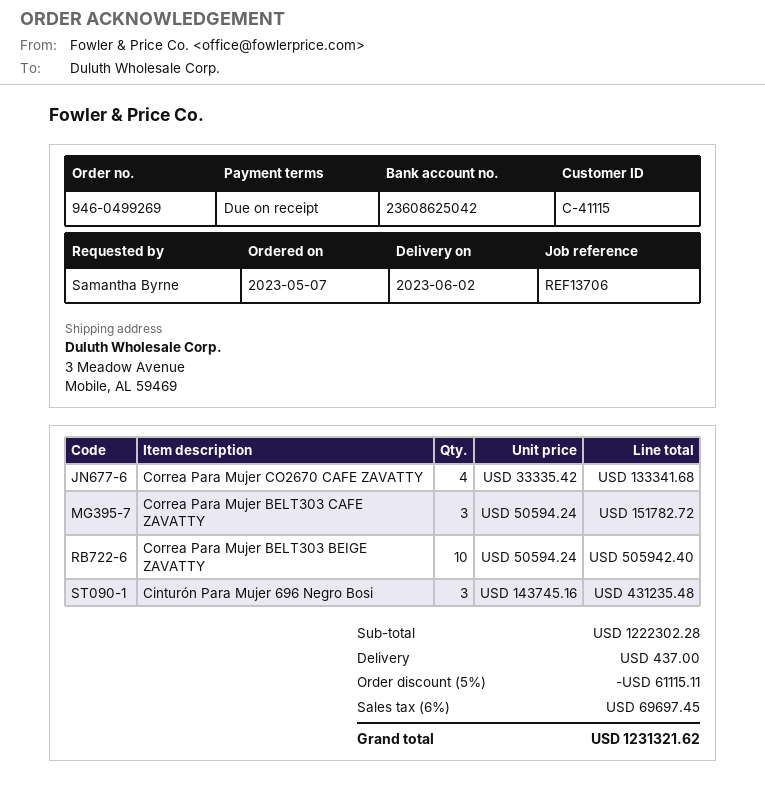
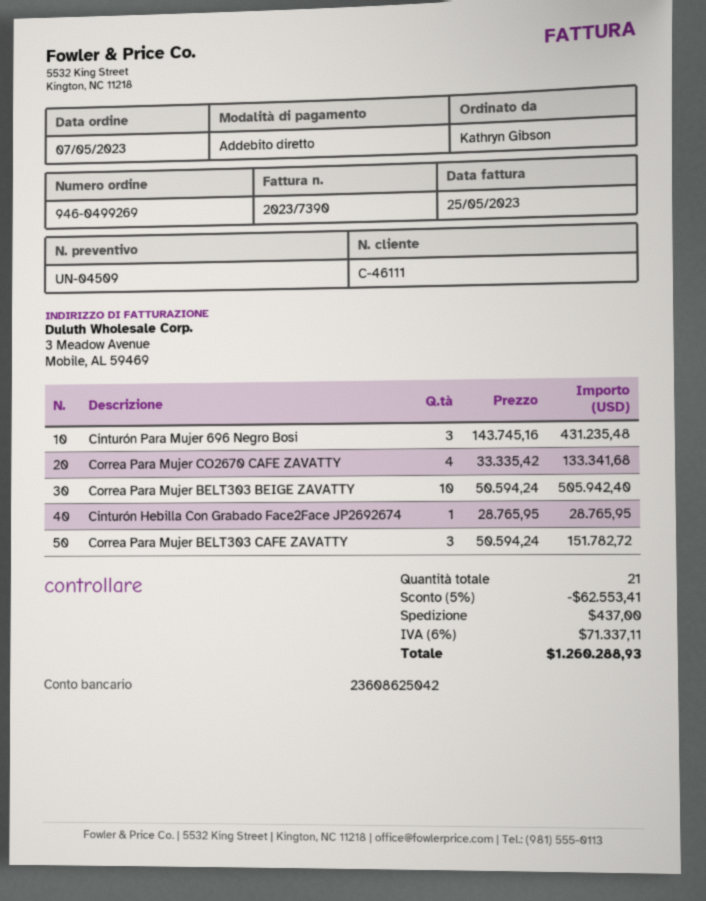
customer number: C-41115 -> C-46111
ordered by: Samantha Byrne -> Kathryn Gibson
Cinturón Hebilla Con Grabado Face2Face JP2692674: none -> 1 x 28765.95 = 28765.95
discount: 5% = 61115.11 -> 5% = 62553.41
tax: 6% = 69697.45 -> 6% = 71337.11
total: 1231321.62 -> 1260288.93

